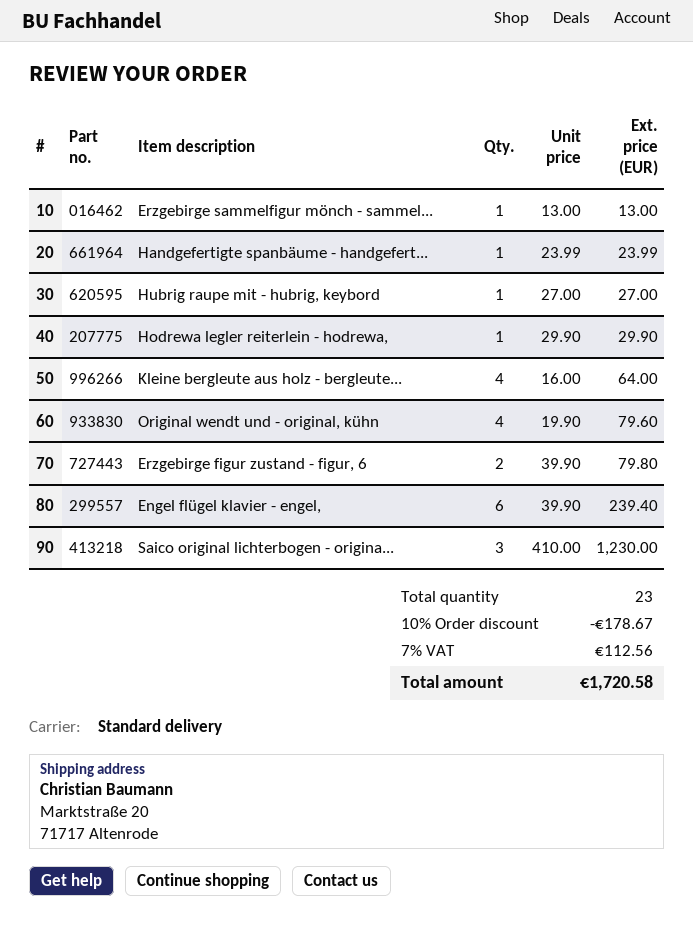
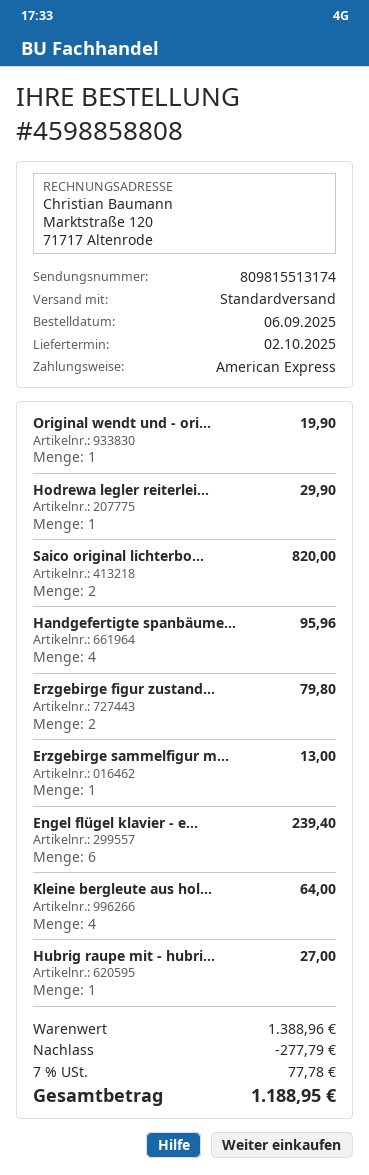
Handgefertigte spanbäume - handgefert...: 1 for 23.99 -> 4 for 95.96
Original wendt und - original, kühn: 4 for 79.60 -> 1 for 19.90
Saico original lichterbogen - origina...: 3 for 1230.00 -> 2 for 820.00
discount: 178.67 -> 277.79
tax: 7% = 112.56 -> 7% = 77.78
total: 1720.58 -> 1188.95

